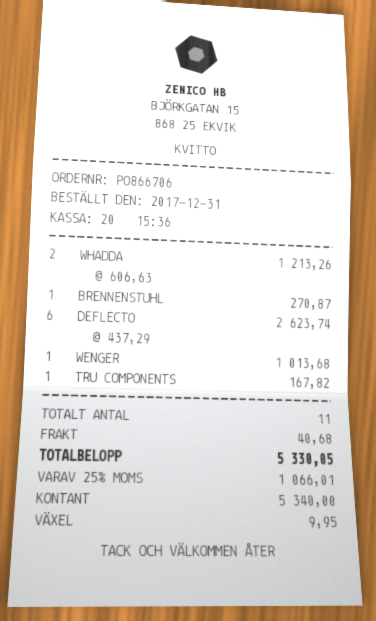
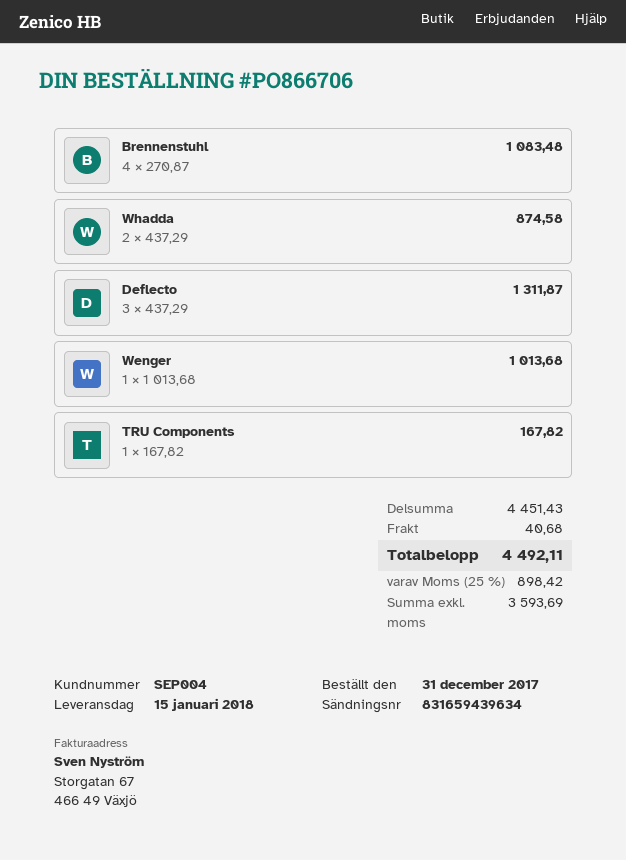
WHADDA: 2 x 606.63 = 1213.26 -> 2 x 437.29 = 874.58
BRENNENSTUHL: 1 x 270.87 = 270.87 -> 4 x 270.87 = 1083.48
DEFLECTO: 6 x 437.29 = 2623.74 -> 3 x 437.29 = 1311.87
tax: 25% = 1066.01 -> 25% = 898.42
total: 5330.05 -> 4492.11

